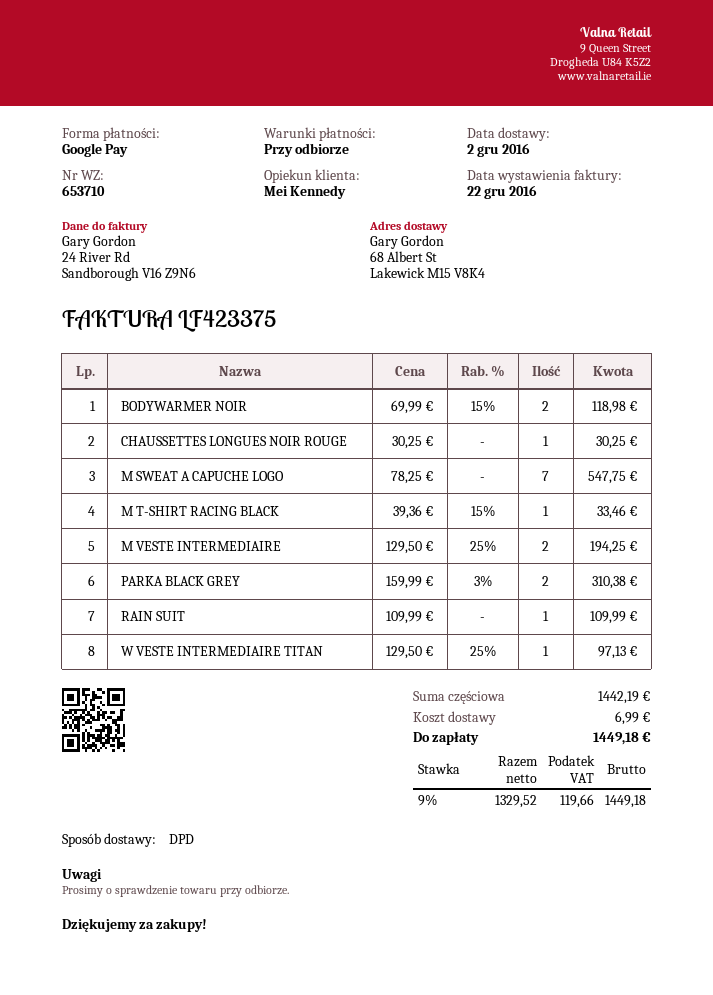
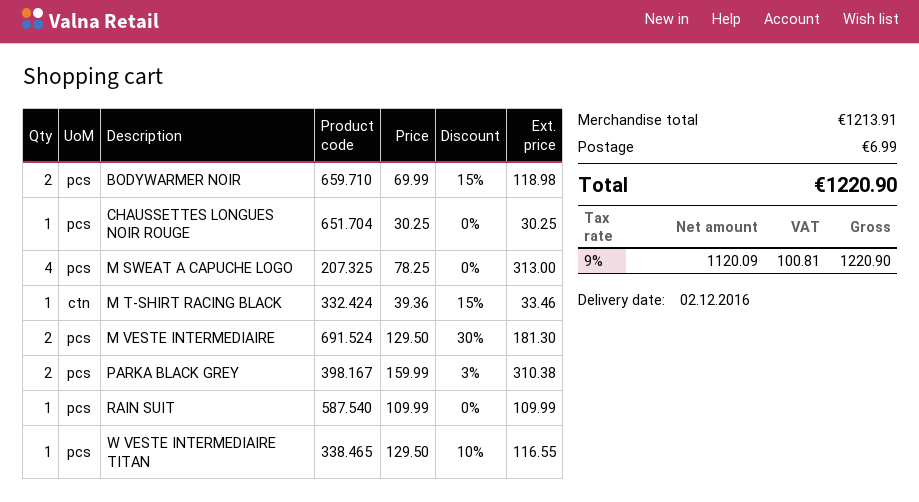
M SWEAT A CAPUCHE LOGO: 7 x 78.25 = 547.75 -> 4 x 78.25 = 313.00
M VESTE INTERMEDIAIRE: 2 x 129.50 - 25% = 194.25 -> 2 x 129.50 - 30% = 181.30
W VESTE INTERMEDIAIRE TITAN: 1 x 129.50 - 25% = 97.13 -> 1 x 129.50 - 10% = 116.55
subtotal: 1442.19 -> 1213.91
net: 1329.52 -> 1120.09
tax: 9% = 119.66 -> 9% = 100.81
total: 1449.18 -> 1220.90

